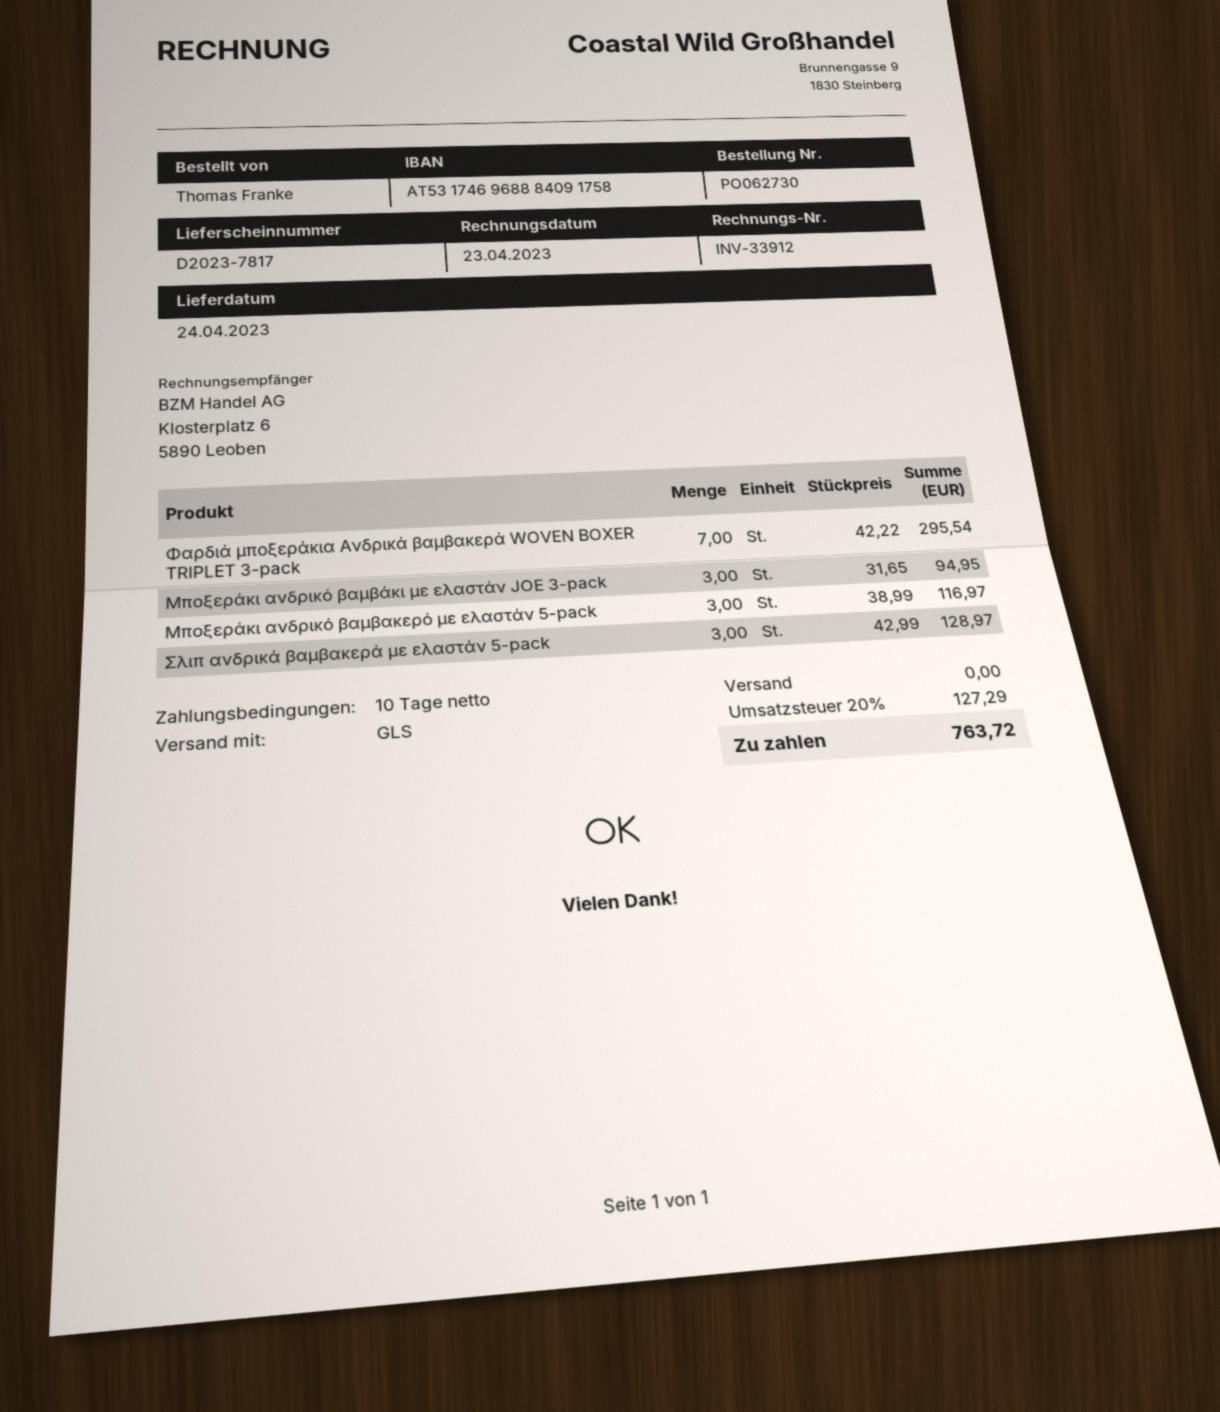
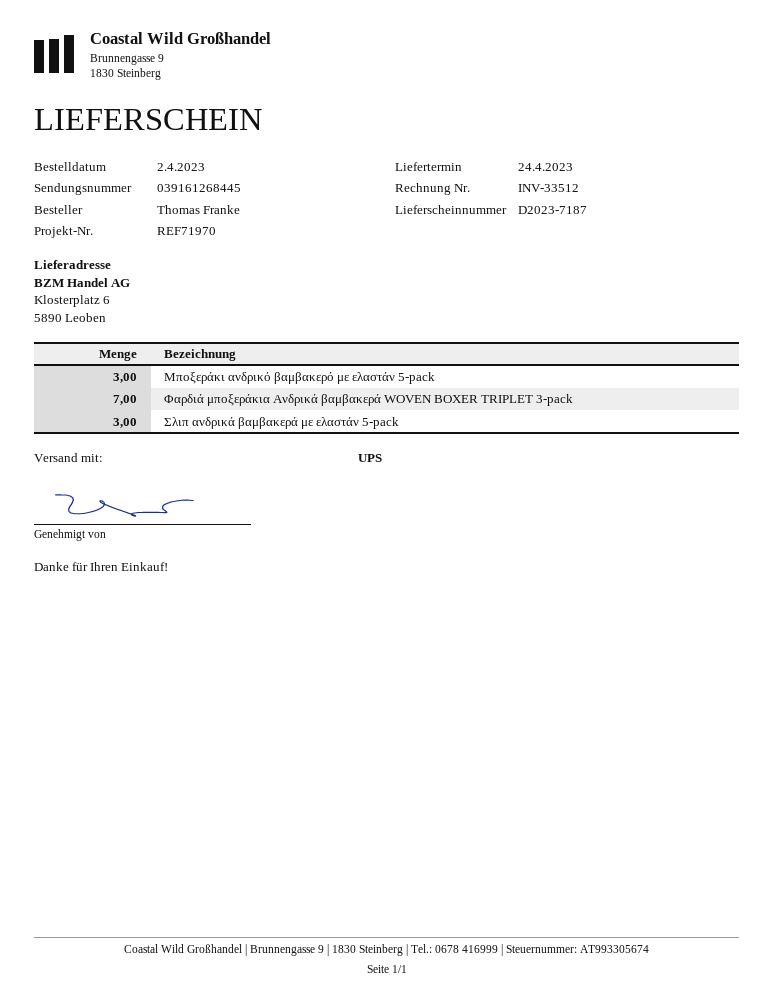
delivery note number: D2023-7817 -> D2023-7187
invoice number: INV-33912 -> INV-33512
shipping method: GLS -> UPS
Μποξεράκι ανδρικό βαμβάκι με ελαστάν JOE 3-pack: 3 -> none

